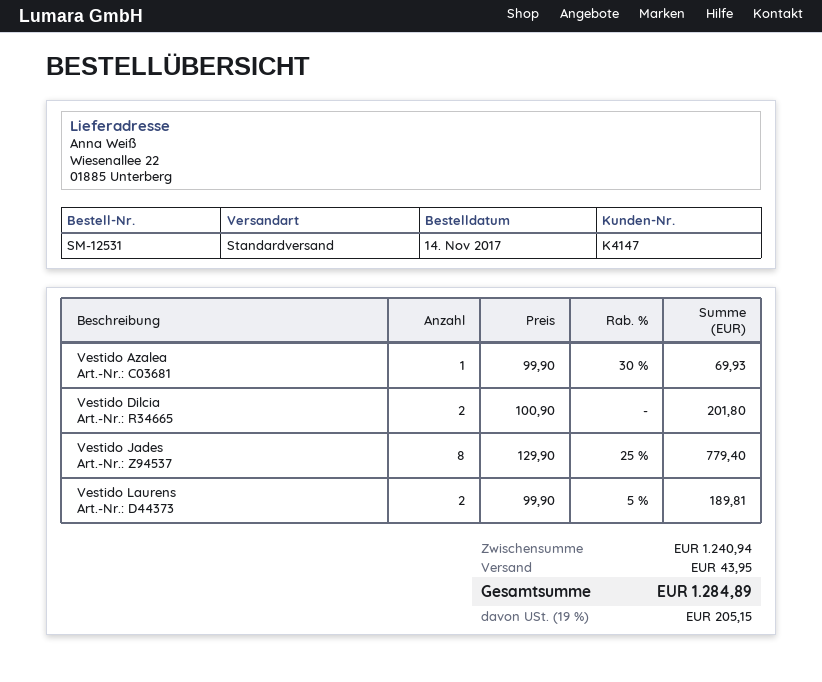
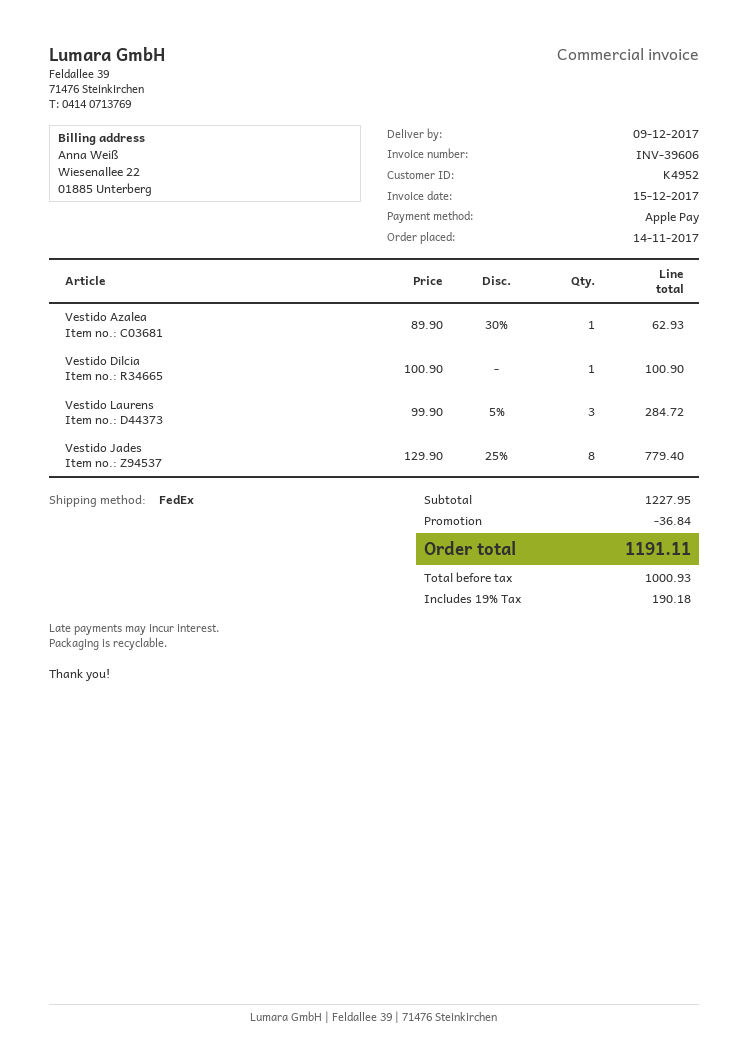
customer number: K4147 -> K4952
shipping method: standard -> FedEx
Vestido Azalea: 1 x 99.90 - 30% = 69.93 -> 1 x 89.90 - 30% = 62.93
Vestido Dilcia: 2 x 100.90 = 201.80 -> 1 x 100.90 = 100.90
Vestido Laurens: 2 x 99.90 - 5% = 189.81 -> 3 x 99.90 - 5% = 284.72
subtotal: 1240.94 -> 1227.95
discount: none -> 36.84
shipping: 43.95 -> none
tax: 19% = 205.15 -> 19% = 190.18
total: 1284.89 -> 1191.11

